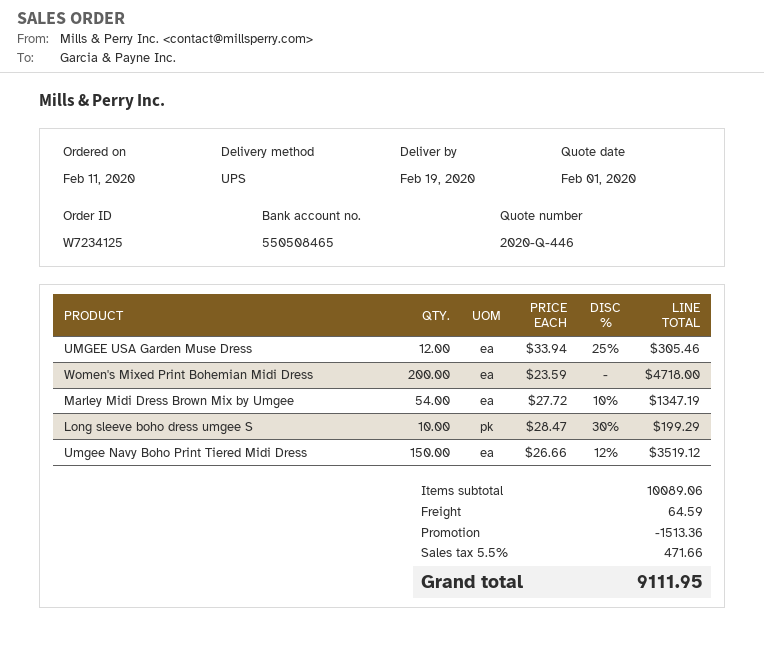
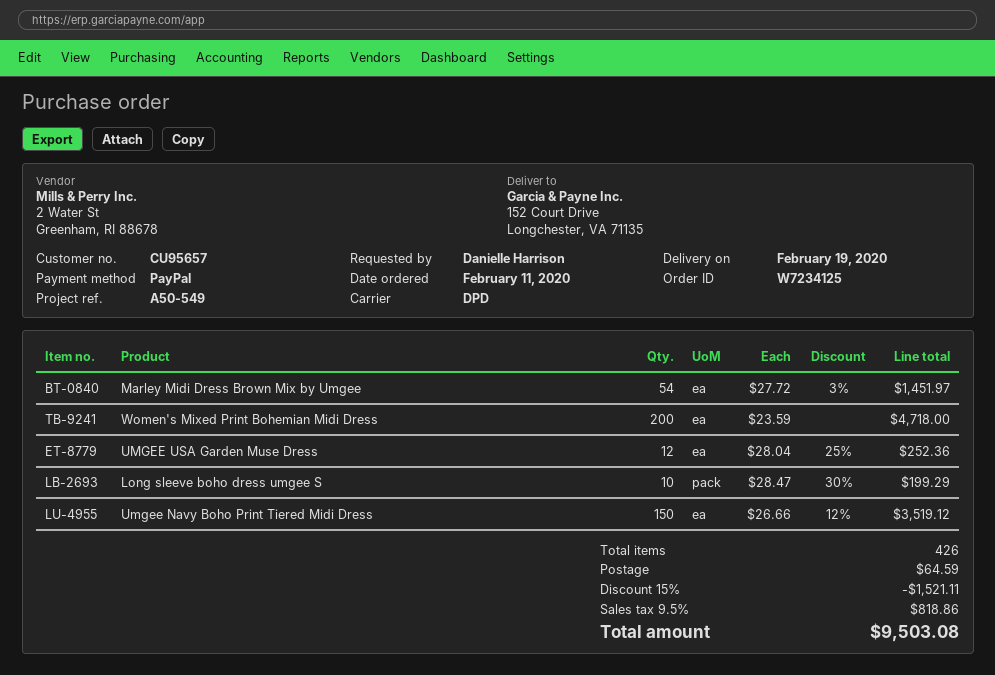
shipping method: UPS -> DPD
UMGEE USA Garden Muse Dress: 12 x 33.94 - 25% = 305.46 -> 12 x 28.04 - 25% = 252.36
Marley Midi Dress Brown Mix by Umgee: 54 x 27.72 - 10% = 1347.19 -> 54 x 27.72 - 3% = 1451.97
discount: 1513.36 -> 1521.11
tax: 5.5% = 471.66 -> 9.5% = 818.86
total: 9111.95 -> 9503.08

